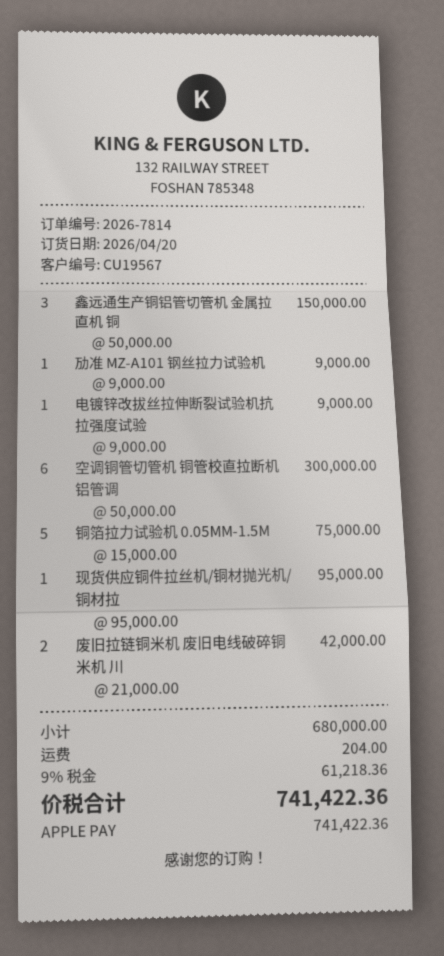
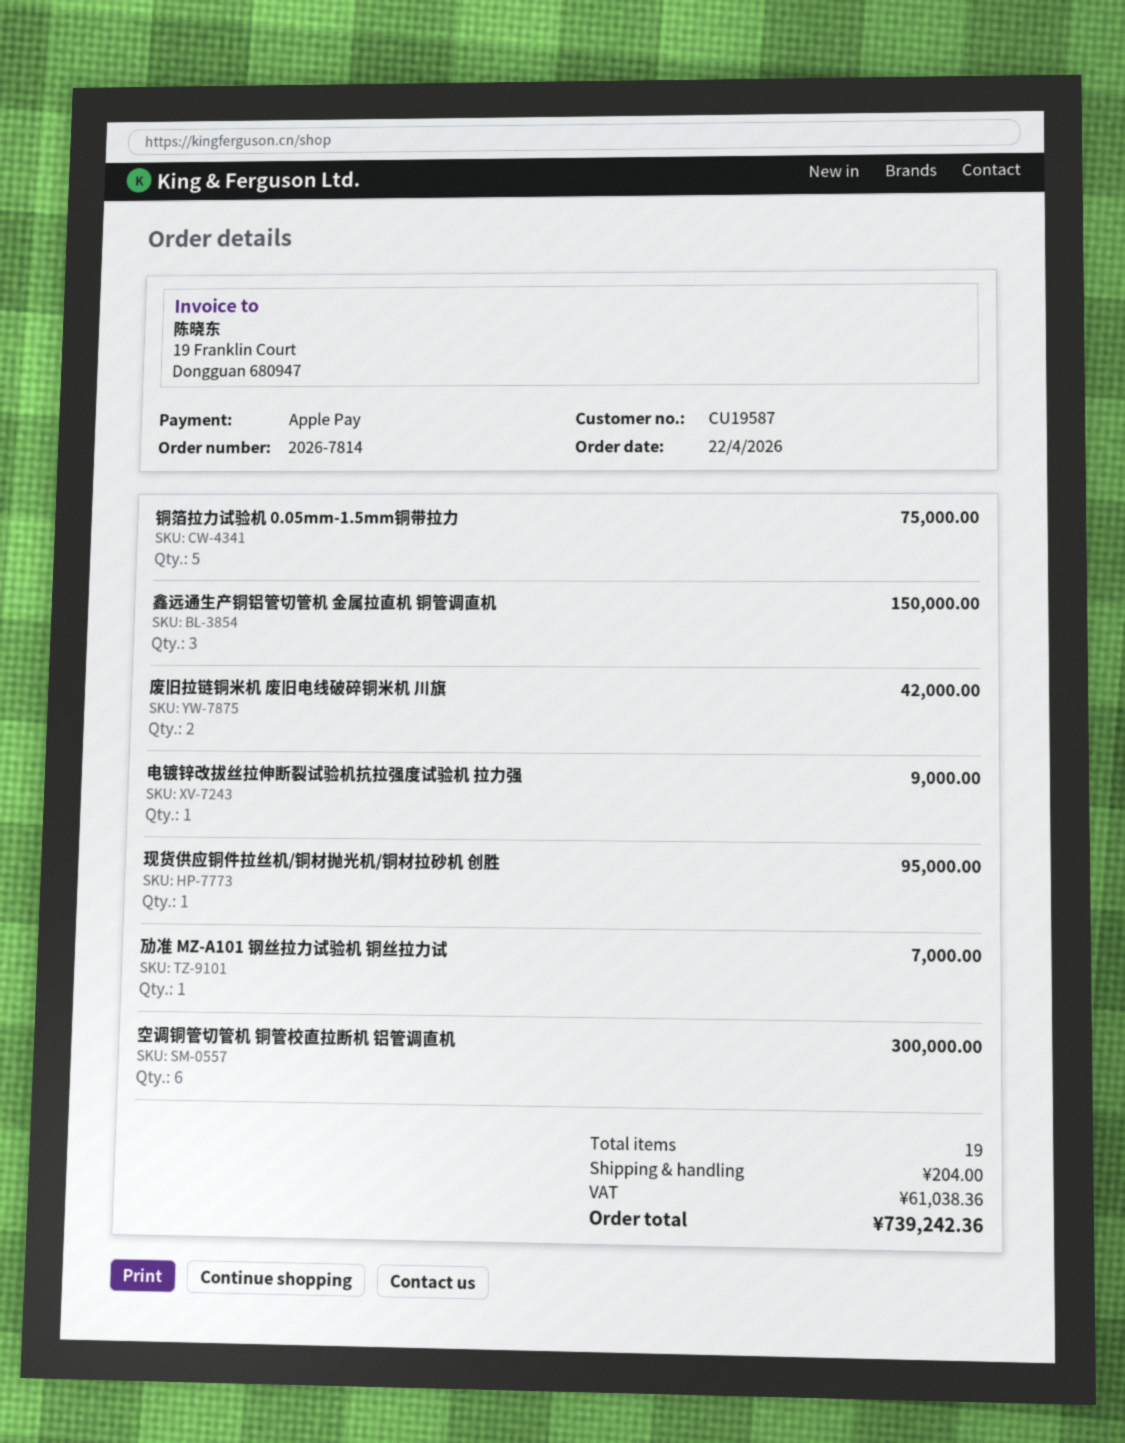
order date: 2026-04-20 -> 2026-04-22
customer number: CU19567 -> CU19587
劢准 MZ-A101 钢丝拉力试验机: 1 for 9000.00 -> 1 for 7000.00
tax: 61218.36 -> 61038.36
total: 741422.36 -> 739242.36

